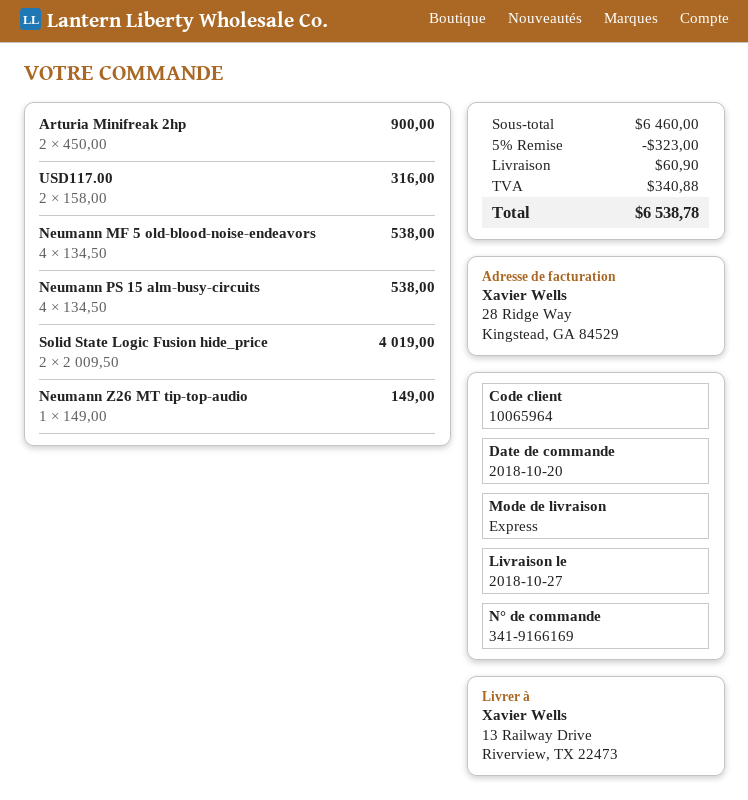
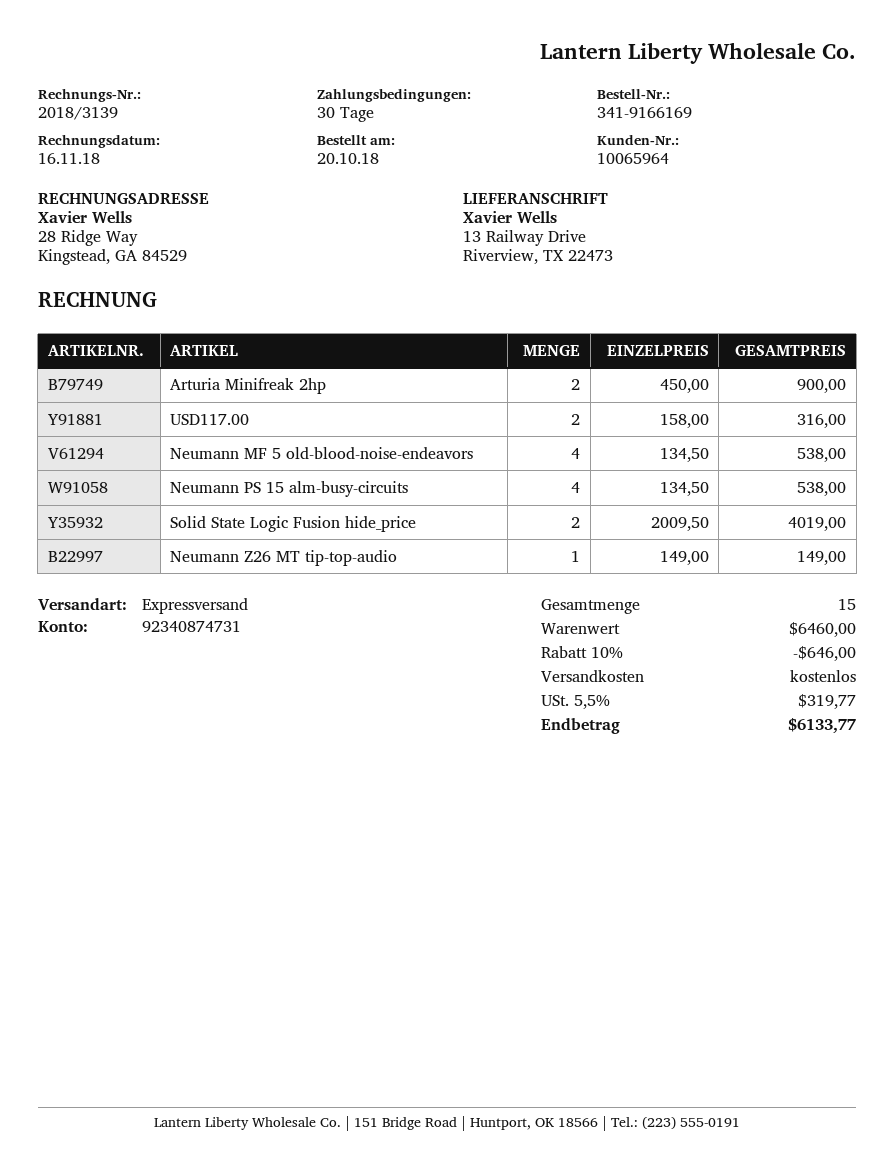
discount: 5% = 323.00 -> 10% = 646.00
shipping: 60.90 -> 0.00
tax: 340.88 -> 319.77
total: 6538.78 -> 6133.77

